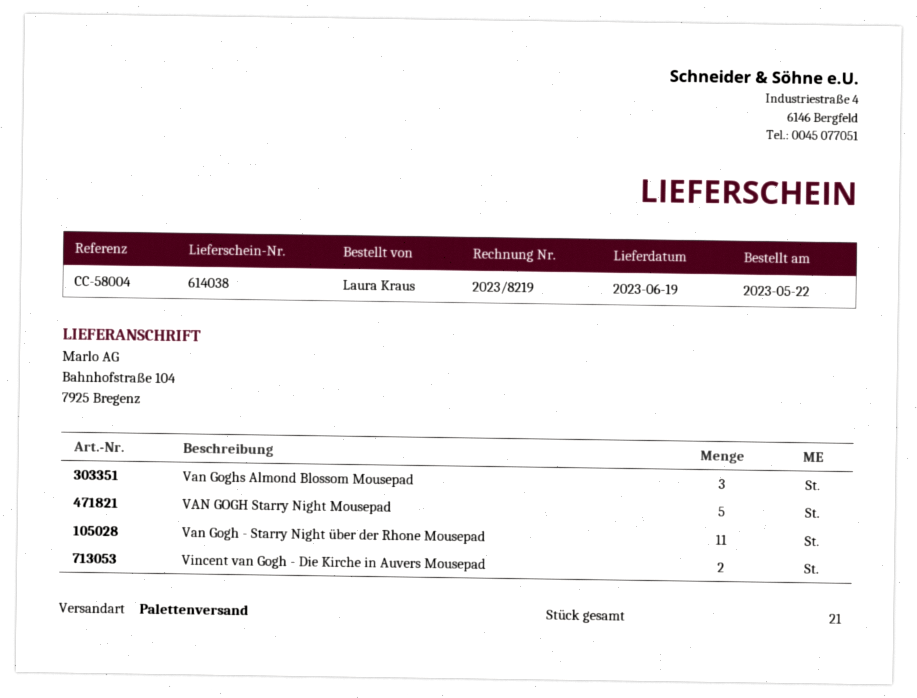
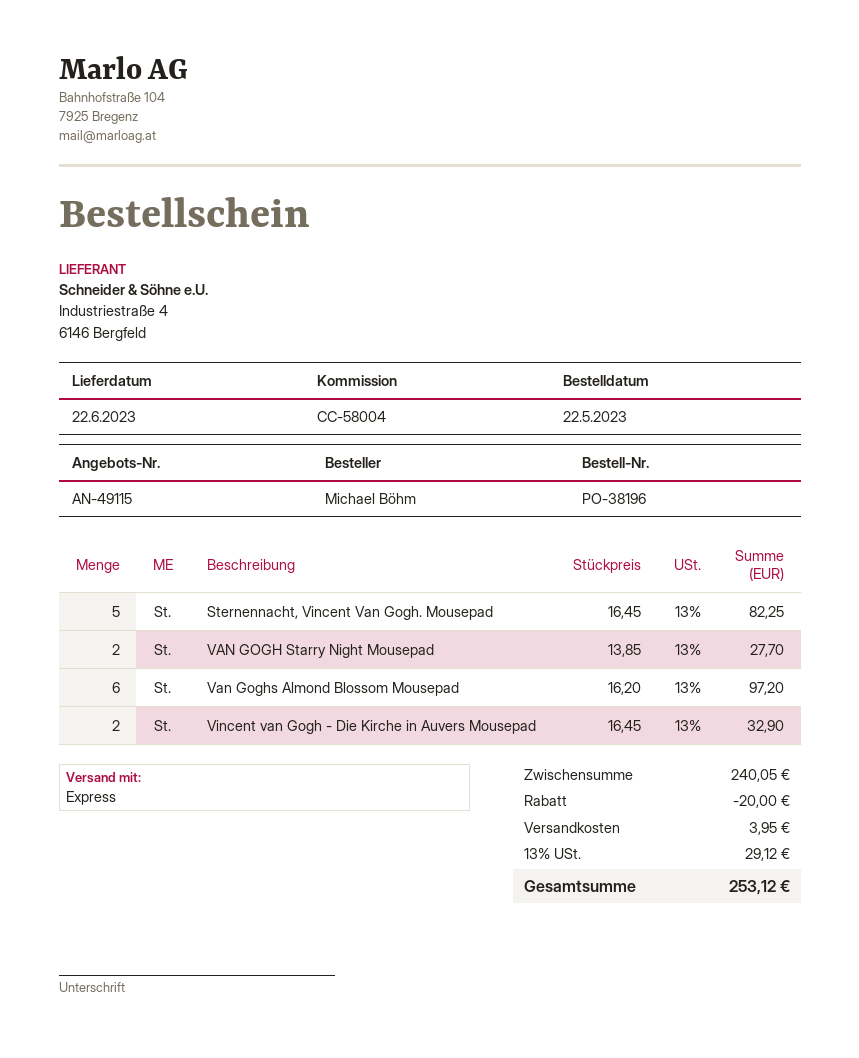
delivery date: 2023-06-19 -> 2023-06-22
ordered by: Laura Kraus -> Michael Böhm
shipping method: pallet freight -> express
Van Goghs Almond Blossom Mousepad: 3 -> 6
VAN GOGH Starry Night Mousepad: 5 -> 2
Van Gogh - Starry Night über der Rhone Mousepad: 11 -> none
Sternennacht, Vincent Van Gogh. Mousepad: none -> 5

